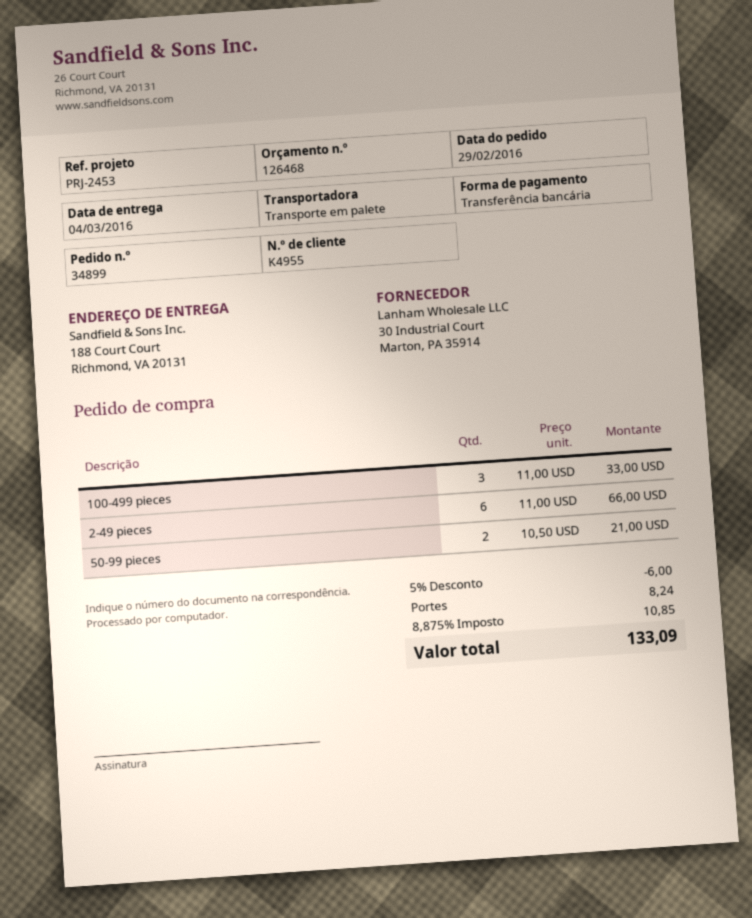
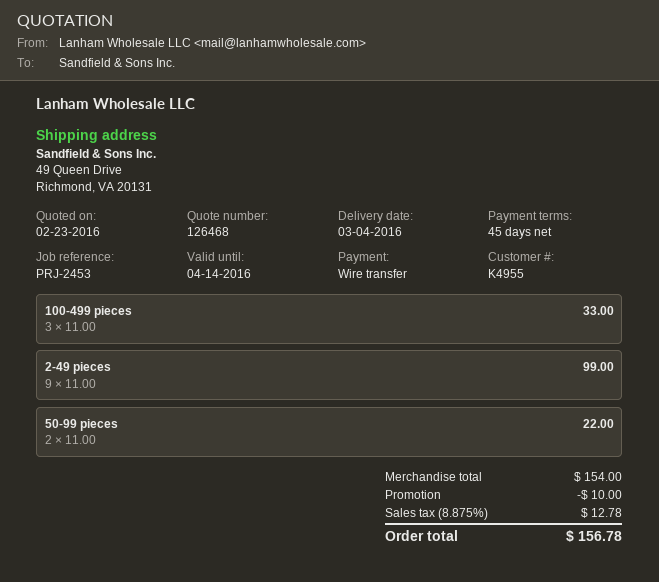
ship to: 188 Court Court, Richmond, VA 20131 -> 49 Queen Drive, Richmond, VA 20131
2-49 pieces: 6 x 11.00 = 66.00 -> 9 x 11.00 = 99.00
50-99 pieces: 2 x 10.50 = 21.00 -> 2 x 11.00 = 22.00
discount: 6.00 -> 10.00
shipping: 8.24 -> none
tax: 8.875% = 10.85 -> 8.875% = 12.78
total: 133.09 -> 156.78

